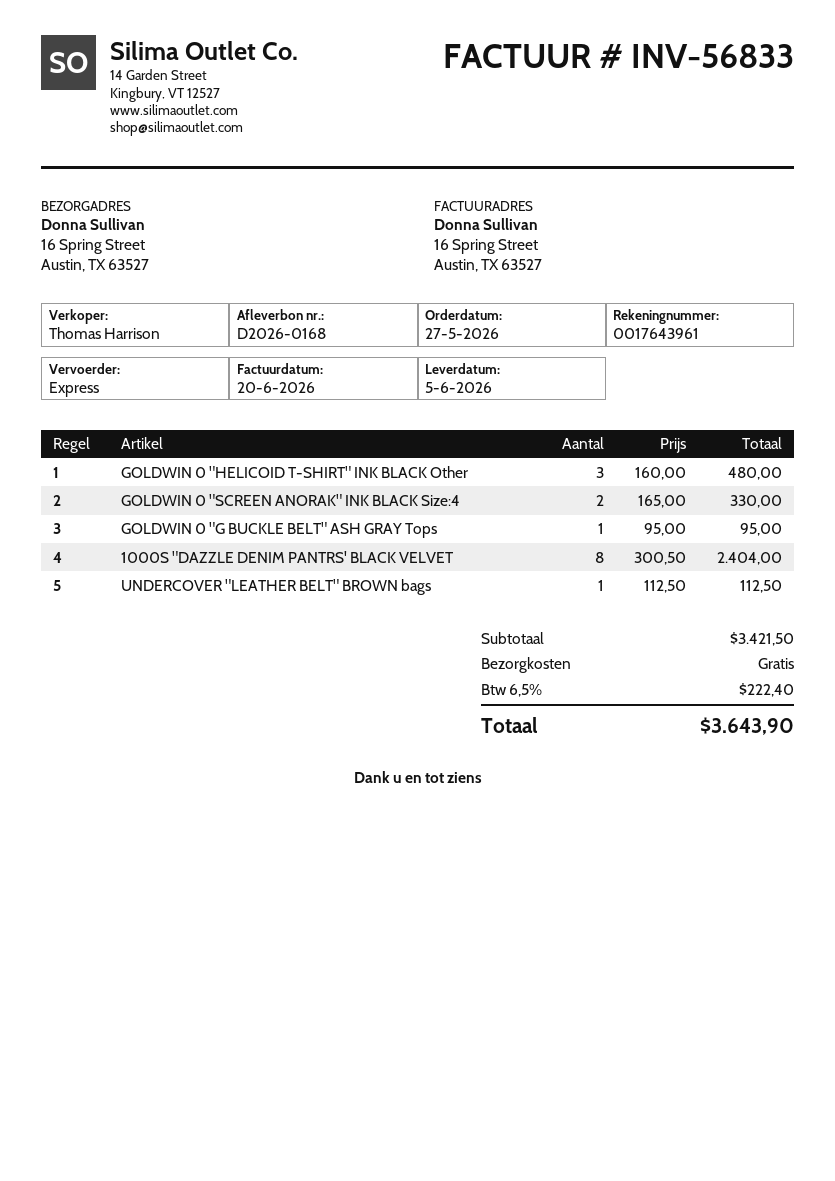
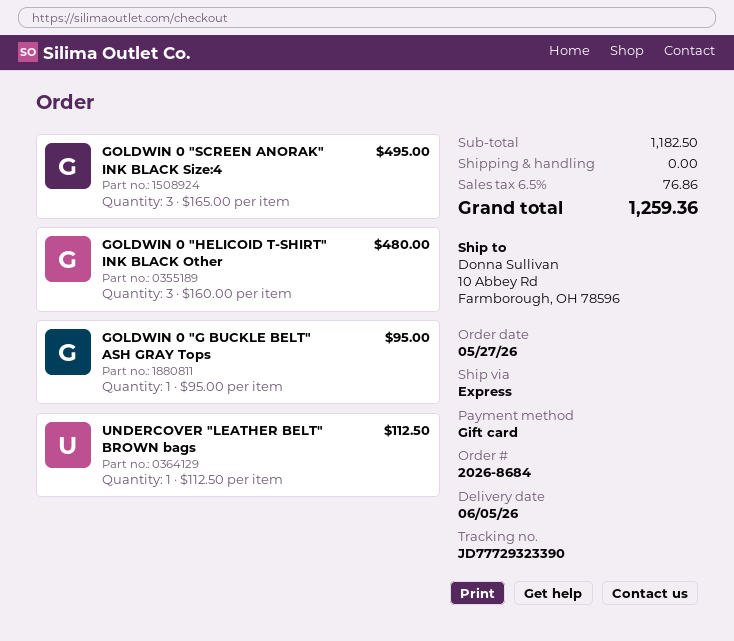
ship to: 16 Spring Street, Austin, TX 63527 -> 10 Abbey Rd, Farmborough, OH 78596
GOLDWIN 0 "SCREEN ANORAK" INK BLACK Size:4: 2 x 165.00 = 330.00 -> 3 x 165.00 = 495.00
1000S "DAZZLE DENIM PANTRS' BLACK VELVET: 8 x 300.50 = 2404.00 -> none
subtotal: 3421.50 -> 1182.50
tax: 6.5% = 222.40 -> 6.5% = 76.86
total: 3643.90 -> 1259.36

